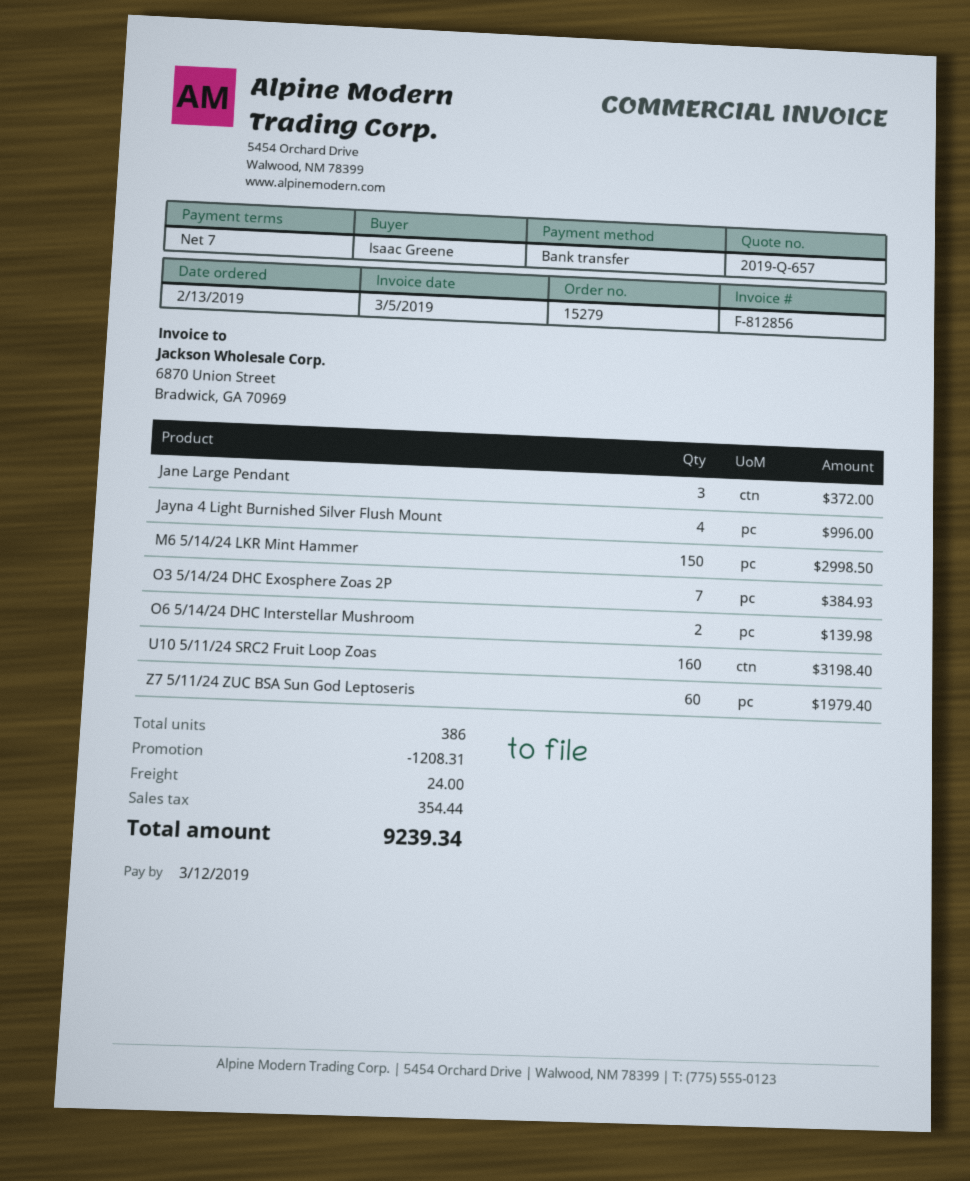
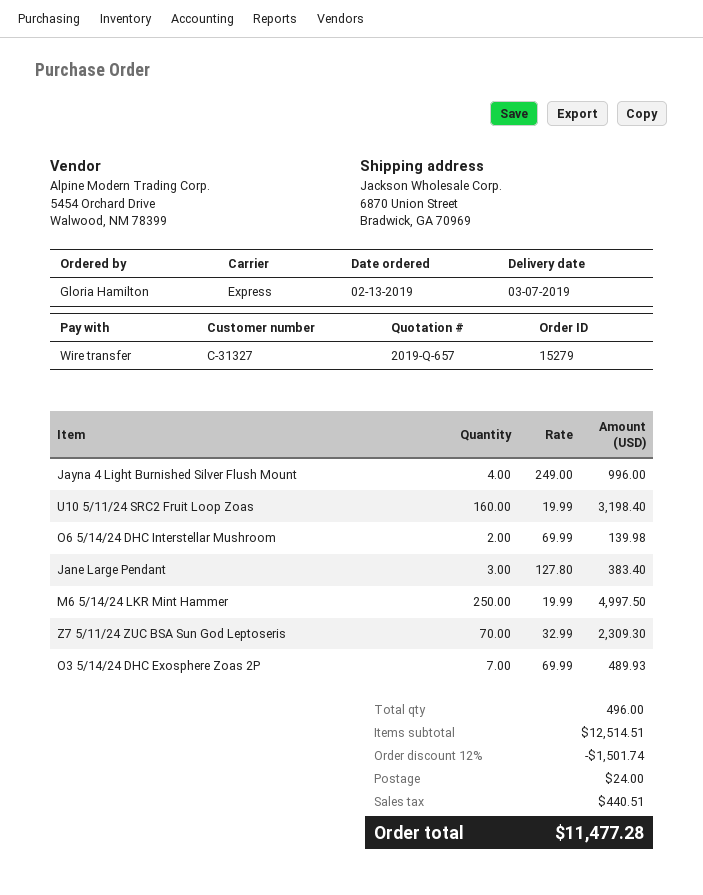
ordered by: Isaac Greene -> Gloria Hamilton
Jane Large Pendant: 3 for 372.00 -> 3 for 383.40
M6 5/14/24 LKR Mint Hammer: 150 for 2998.50 -> 250 for 4997.50
O3 5/14/24 DHC Exosphere Zoas 2P: 7 for 384.93 -> 7 for 489.93
Z7 5/11/24 ZUC BSA Sun God Leptoseris: 60 for 1979.40 -> 70 for 2309.30
total quantity: 386 -> 496
discount: 1208.31 -> 1501.74
tax: 354.44 -> 440.51
total: 9239.34 -> 11477.28

